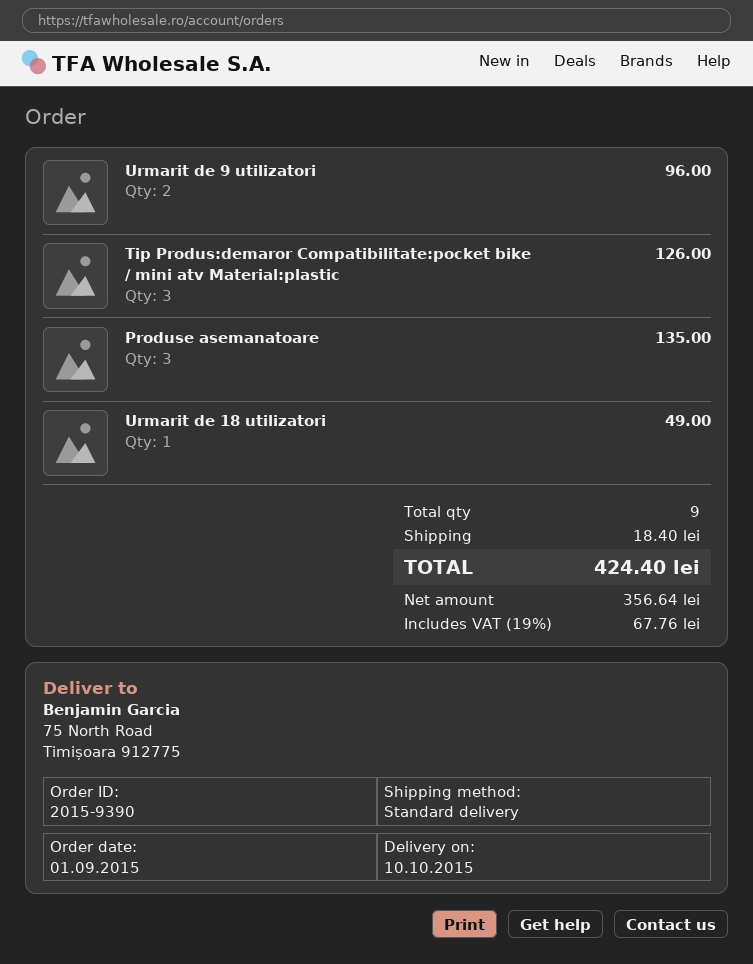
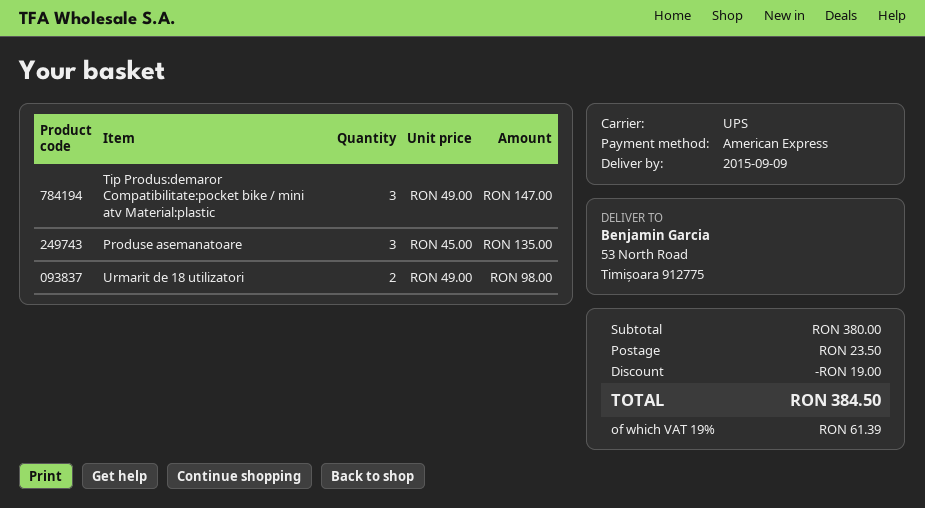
delivery date: 2015-10-10 -> 2015-09-09
shipping method: standard -> UPS
ship to: 75 North Road, Timișoara 912775 -> 53 North Road, Timișoara 912775
Urmarit de 9 utilizatori: 2 for 96.00 -> none
Tip Produs:demaror Compatibilitate:pocket bike / mini atv Material:plastic: 3 for 126.00 -> 3 for 147.00
Urmarit de 18 utilizatori: 1 for 49.00 -> 2 for 98.00
discount: none -> 19.00
shipping: 18.40 -> 23.50
tax: 19% = 67.76 -> 19% = 61.39
total: 424.40 -> 384.50

